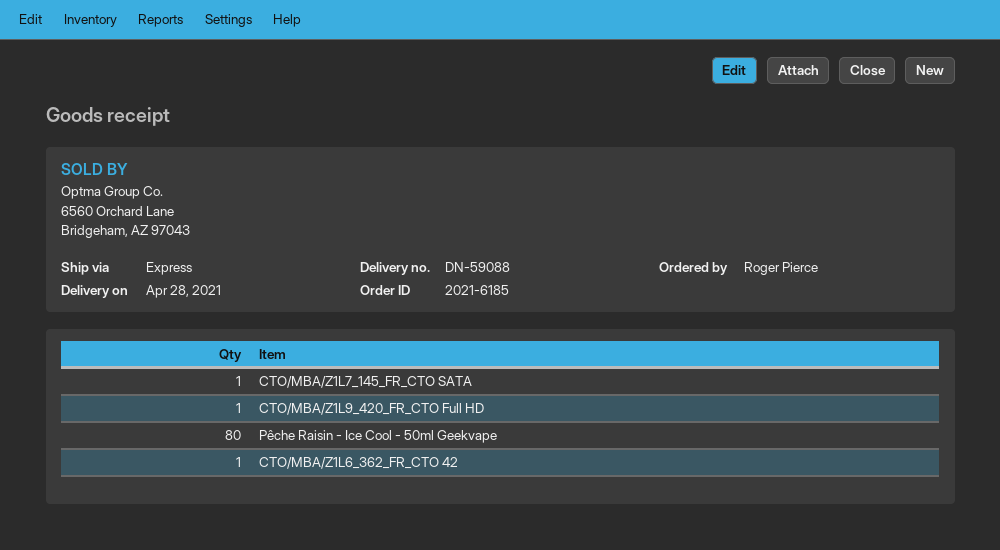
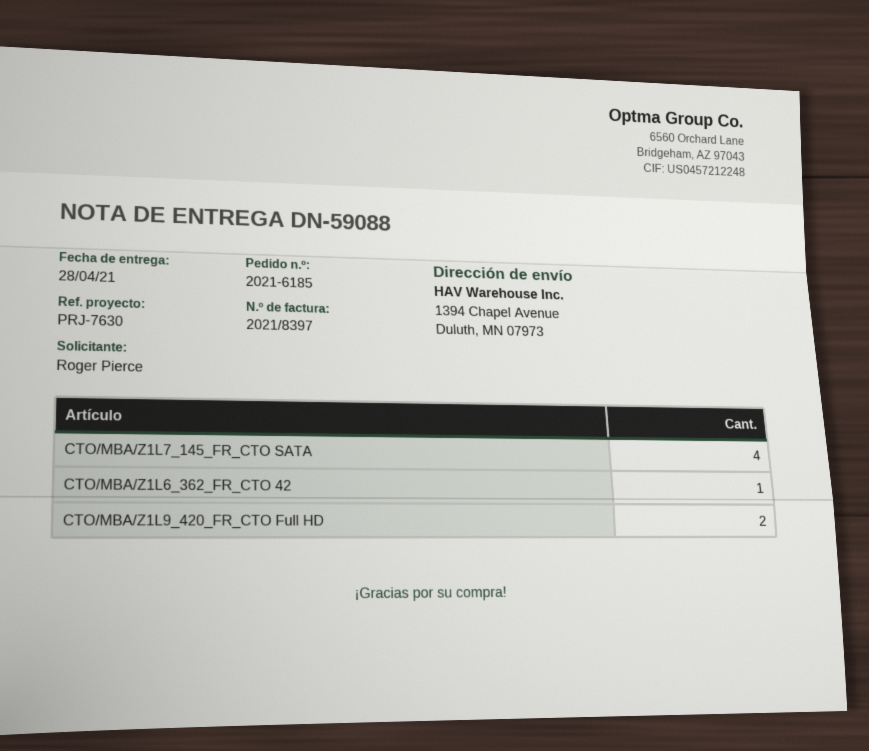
CTO/MBA/Z1L7_145_FR_CTO SATA: 1 -> 4
CTO/MBA/Z1L9_420_FR_CTO Full HD: 1 -> 2
Pêche Raisin - Ice Cool - 50ml Geekvape: 80 -> none

